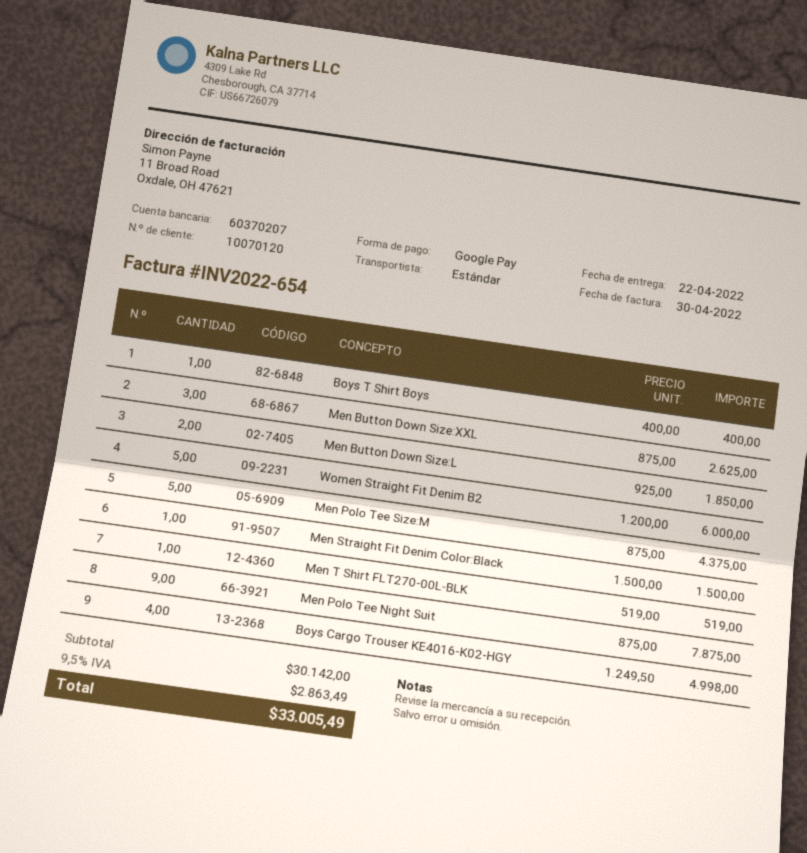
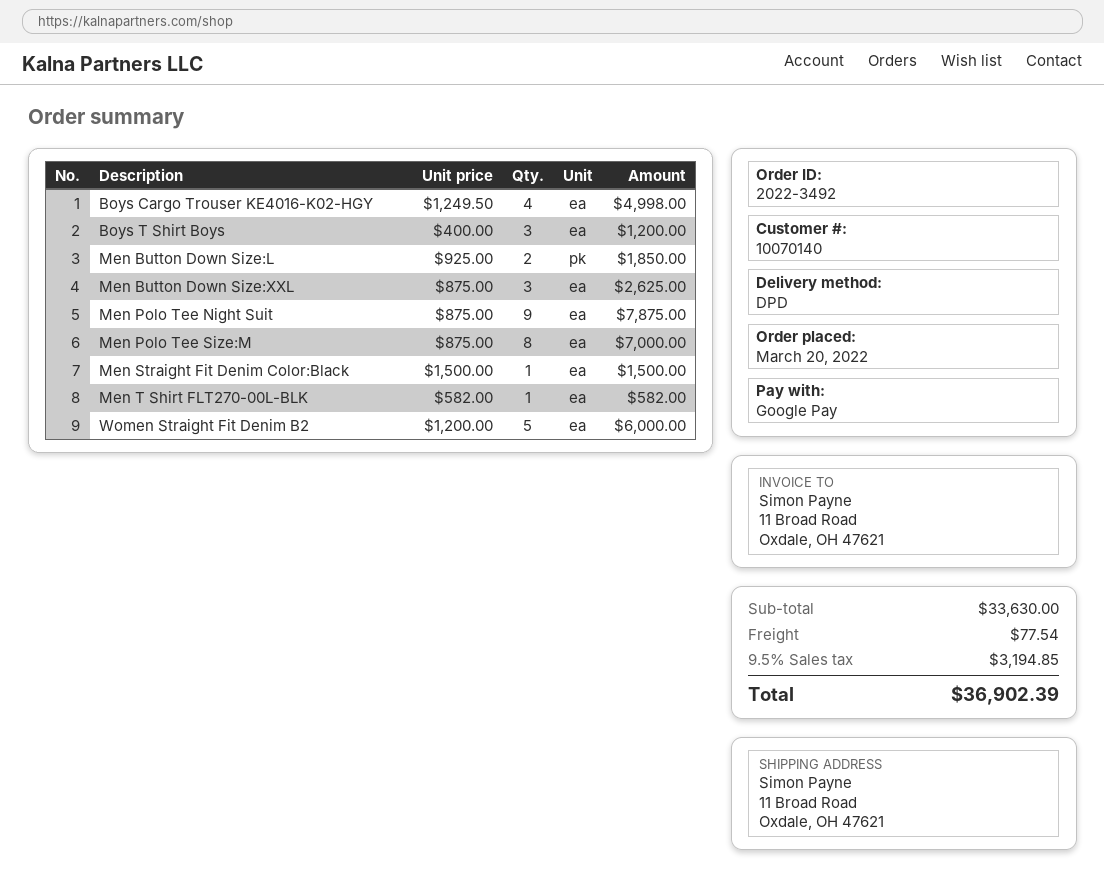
customer number: 10070120 -> 10070140
shipping method: standard -> DPD
Boys T Shirt Boys: 1 x 400.00 = 400.00 -> 3 x 400.00 = 1200.00
Men Polo Tee Size:M: 5 x 875.00 = 4375.00 -> 8 x 875.00 = 7000.00
Men T Shirt FLT270-00L-BLK: 1 x 519.00 = 519.00 -> 1 x 582.00 = 582.00
subtotal: 30142.00 -> 33630.00
shipping: none -> 77.54
tax: 9.5% = 2863.49 -> 9.5% = 3194.85
total: 33005.49 -> 36902.39

